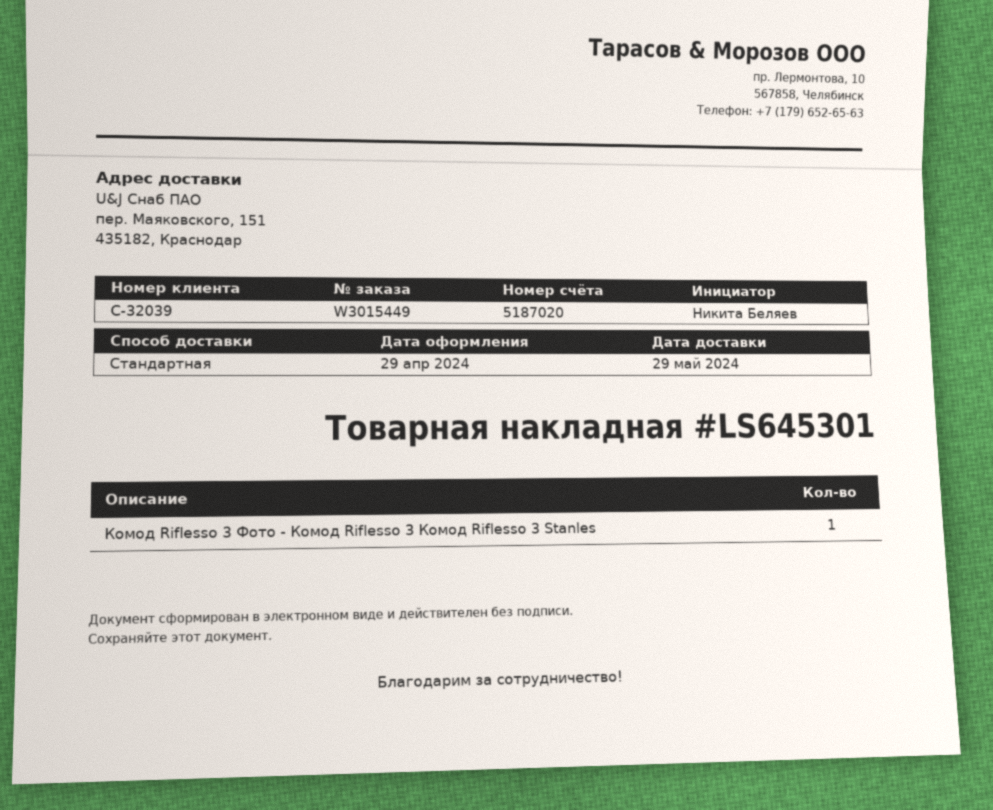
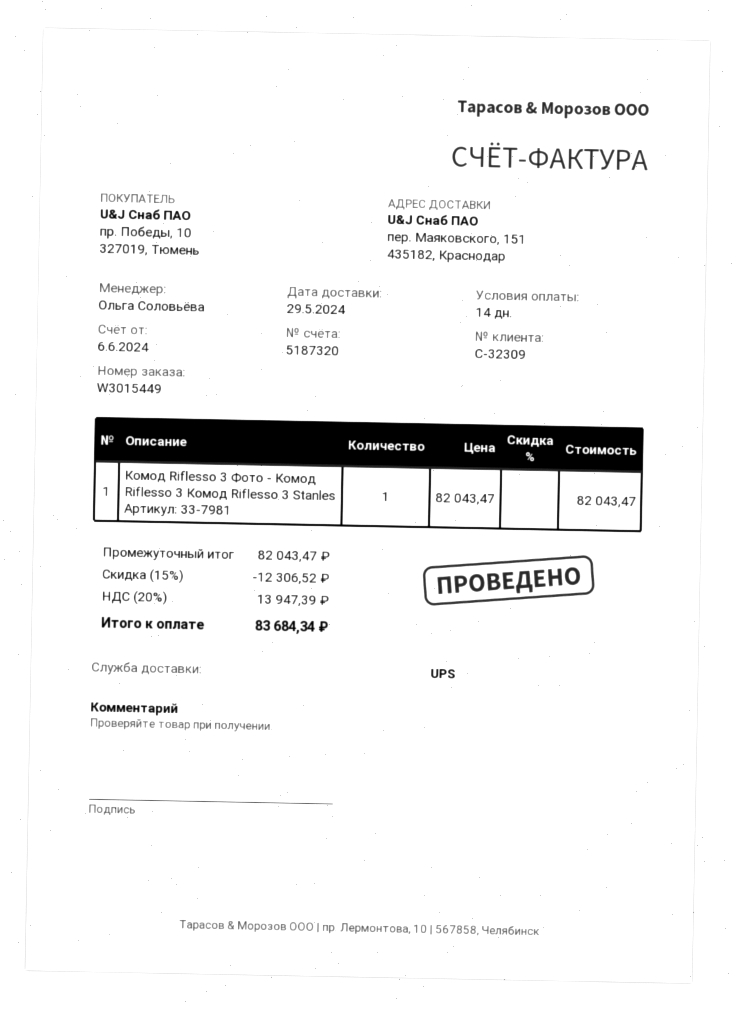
invoice number: 5187020 -> 5187320
customer number: C-32039 -> C-32309
shipping method: standard -> UPS

